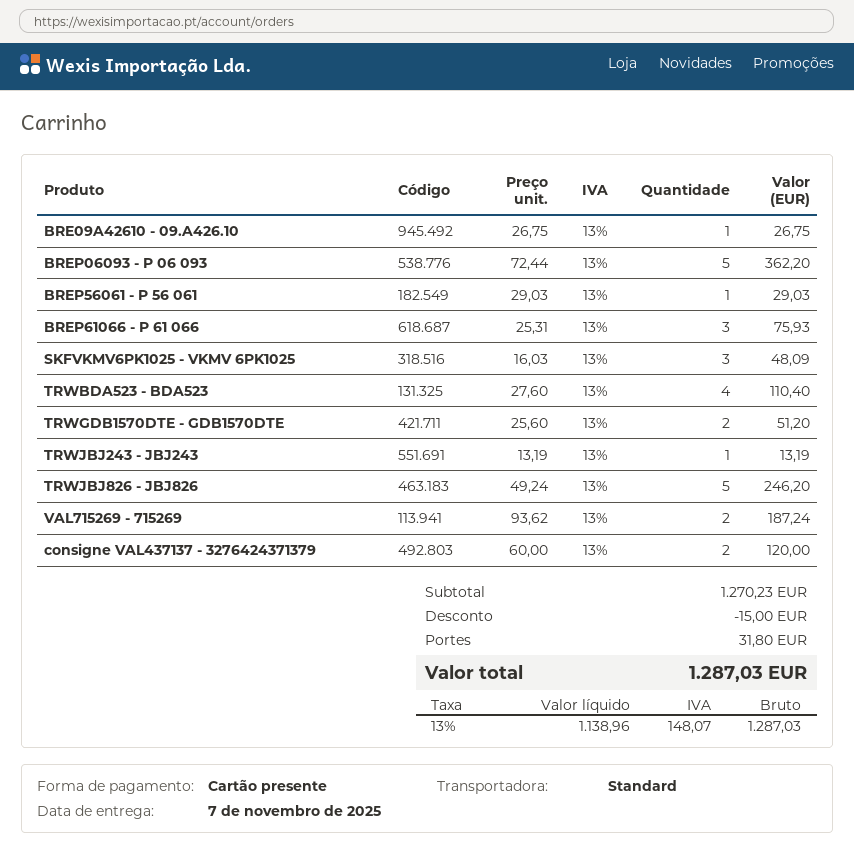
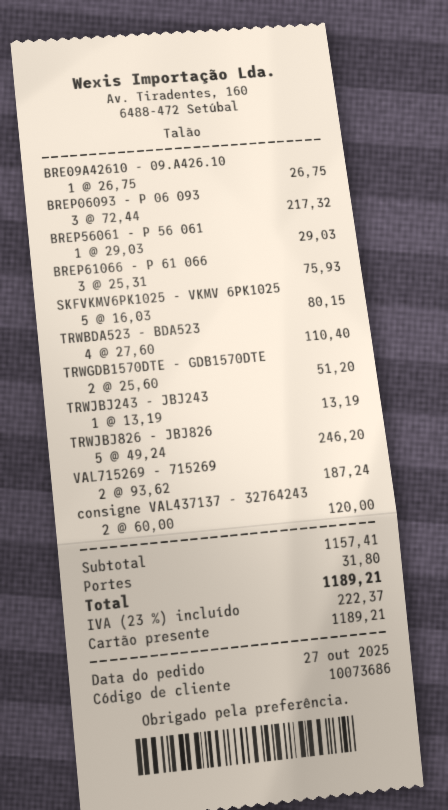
BREP06093 - P 06 093: 5 x 72.44 = 362.20 -> 3 x 72.44 = 217.32
SKFVKMV6PK1025 - VKMV 6PK1025: 3 x 16.03 = 48.09 -> 5 x 16.03 = 80.15
subtotal: 1270.23 -> 1157.41
discount: 15.00 -> none
tax: 13% = 148.07 -> 23% = 222.37
total: 1287.03 -> 1189.21

